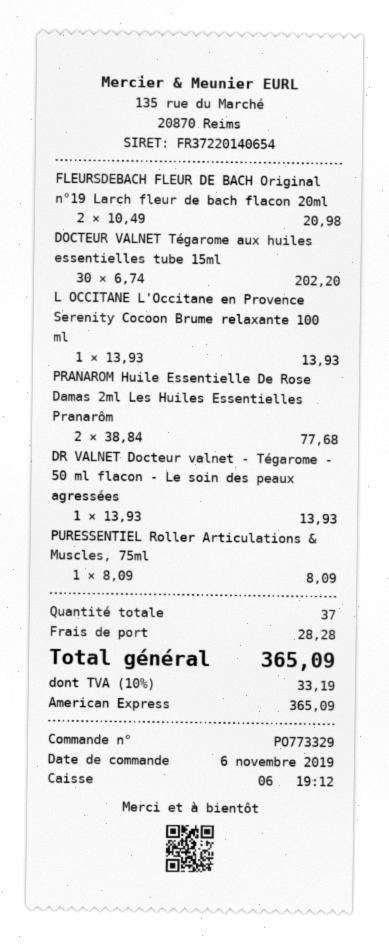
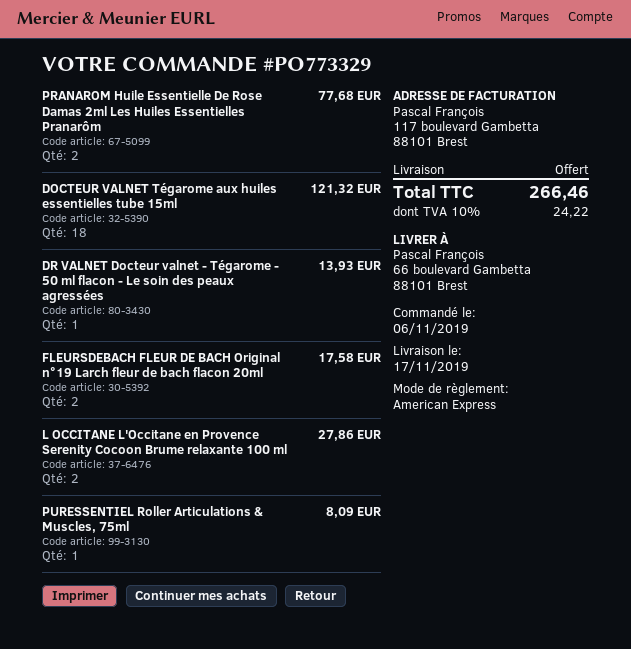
FLEURSDEBACH FLEUR DE BACH Original n°19 Larch fleur de bach flacon 20ml: 2 for 20.98 -> 2 for 17.58
DOCTEUR VALNET Tégarome aux huiles essentielles tube 15ml: 30 for 202.20 -> 18 for 121.32
L OCCITANE L'Occitane en Provence Serenity Cocoon Brume relaxante 100 ml: 1 for 13.93 -> 2 for 27.86
shipping: 28.28 -> 0.00
tax: 10% = 33.19 -> 10% = 24.22
total: 365.09 -> 266.46

